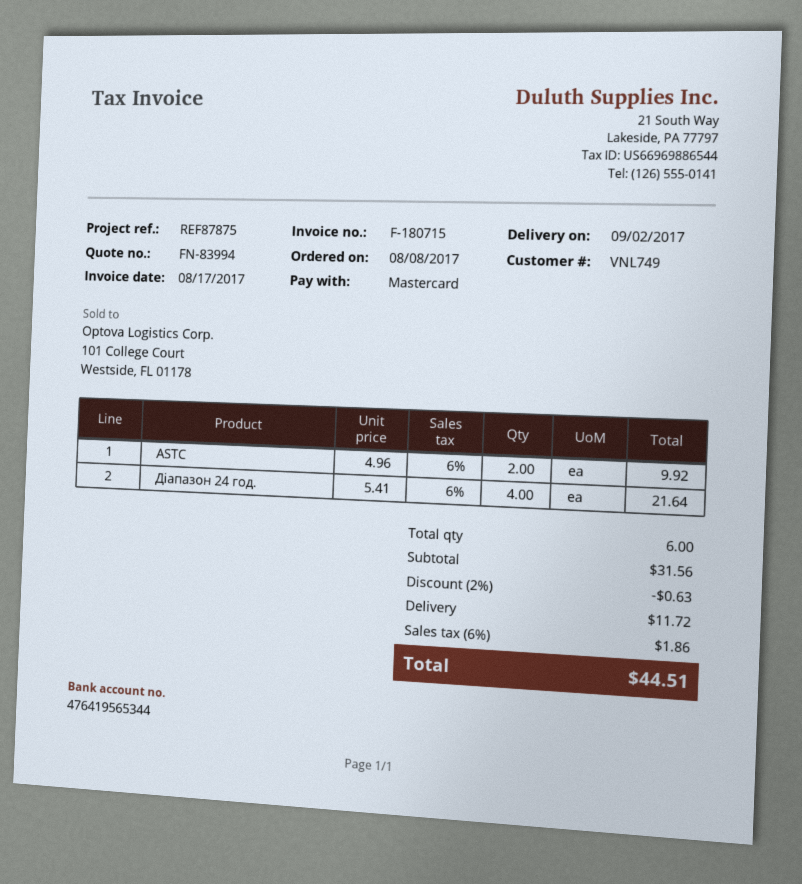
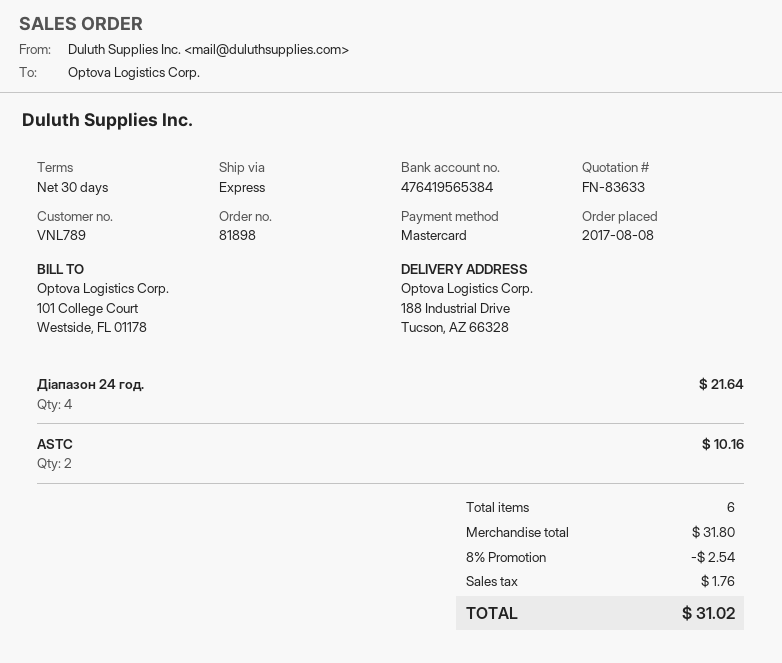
quote number: FN-83994 -> FN-83633
customer number: VNL749 -> VNL789
bank account: 476419565344 -> 476419565384
ASTC: 2 for 9.92 -> 2 for 10.16
subtotal: 31.56 -> 31.80
discount: 2% = 0.63 -> 8% = 2.54
shipping: 11.72 -> none
tax: 1.86 -> 1.76
total: 44.51 -> 31.02

